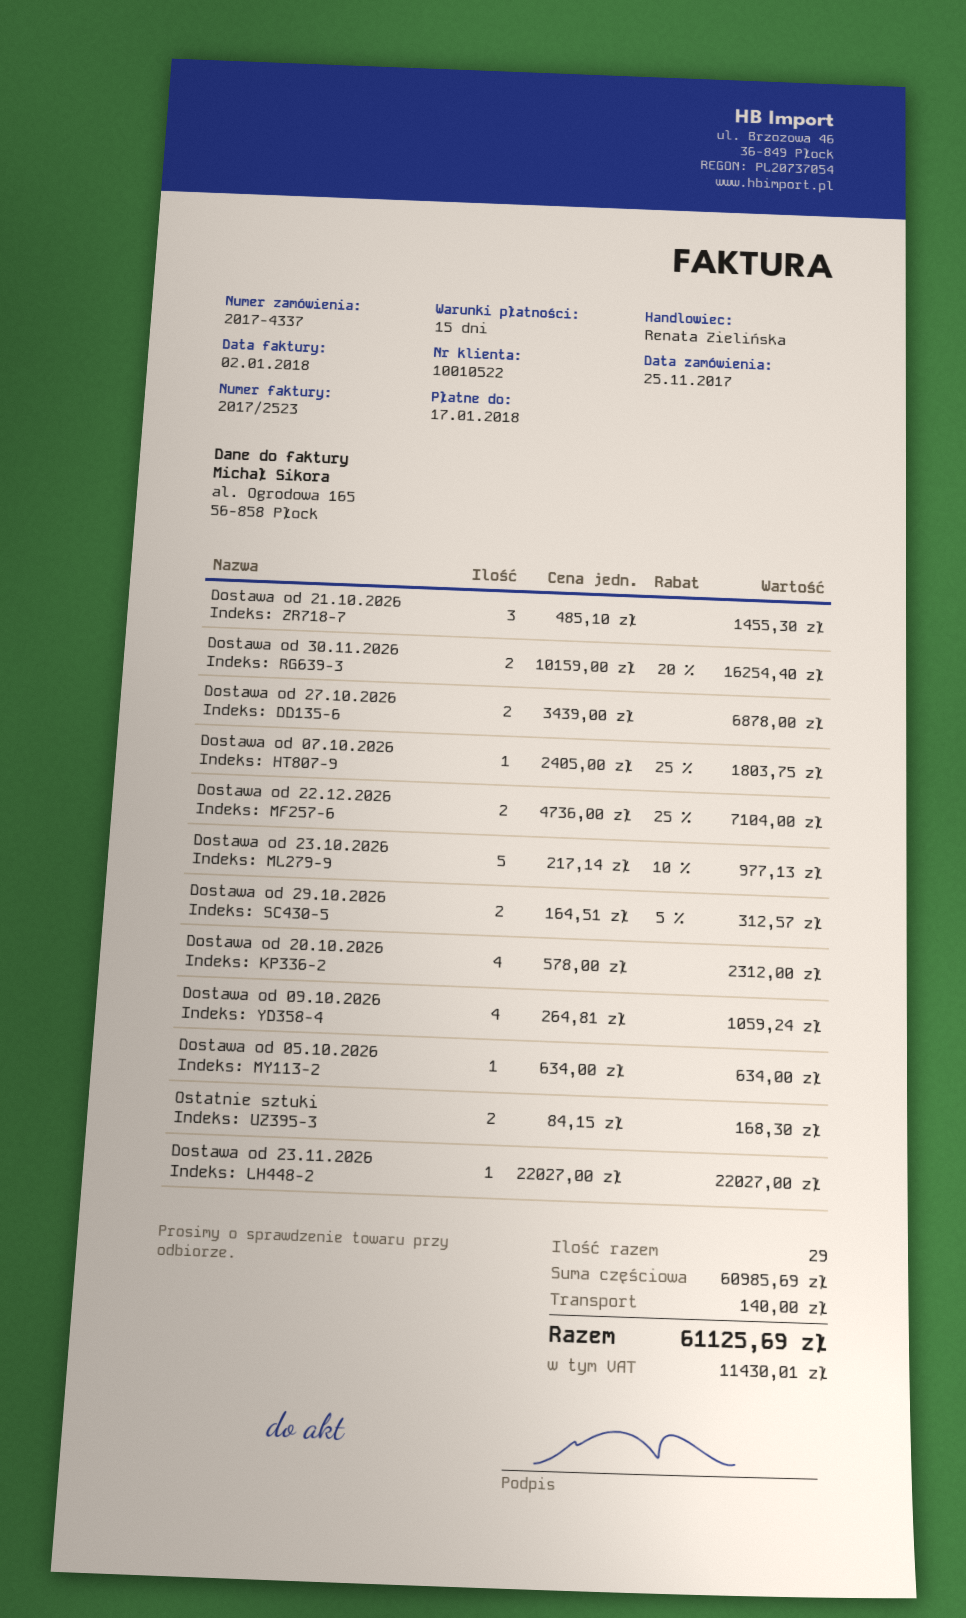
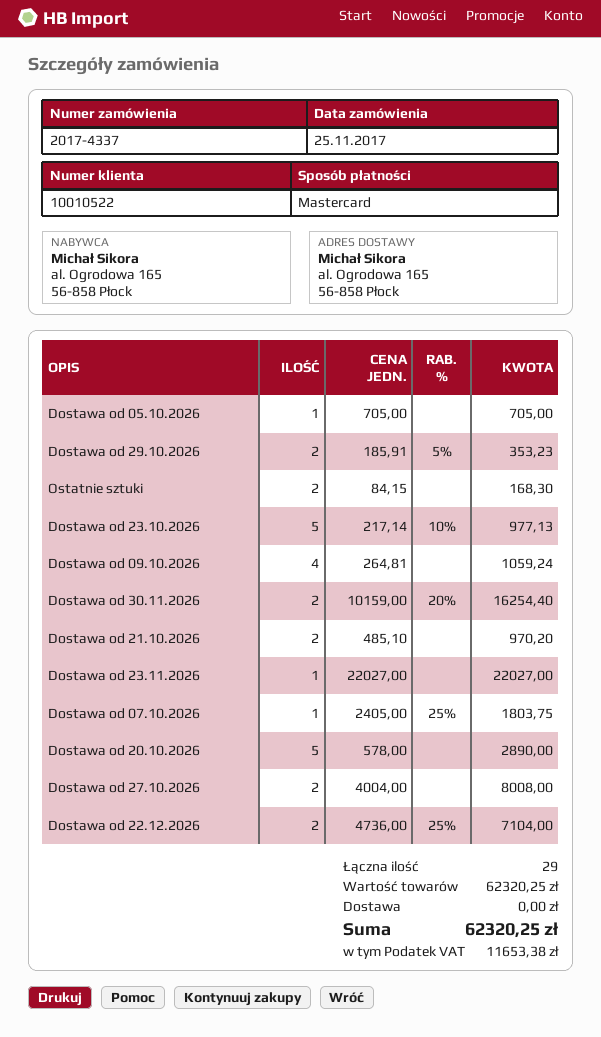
Dostawa od 21.10.2026: 3 x 485.10 = 1455.30 -> 2 x 485.10 = 970.20
Dostawa od 27.10.2026: 2 x 3439.00 = 6878.00 -> 2 x 4004.00 = 8008.00
Dostawa od 29.10.2026: 2 x 164.51 - 5% = 312.57 -> 2 x 185.91 - 5% = 353.23
Dostawa od 20.10.2026: 4 x 578.00 = 2312.00 -> 5 x 578.00 = 2890.00
Dostawa od 05.10.2026: 1 x 634.00 = 634.00 -> 1 x 705.00 = 705.00
subtotal: 60985.69 -> 62320.25
shipping: 140.00 -> 0.00
tax: 11430.01 -> 11653.38
total: 61125.69 -> 62320.25

